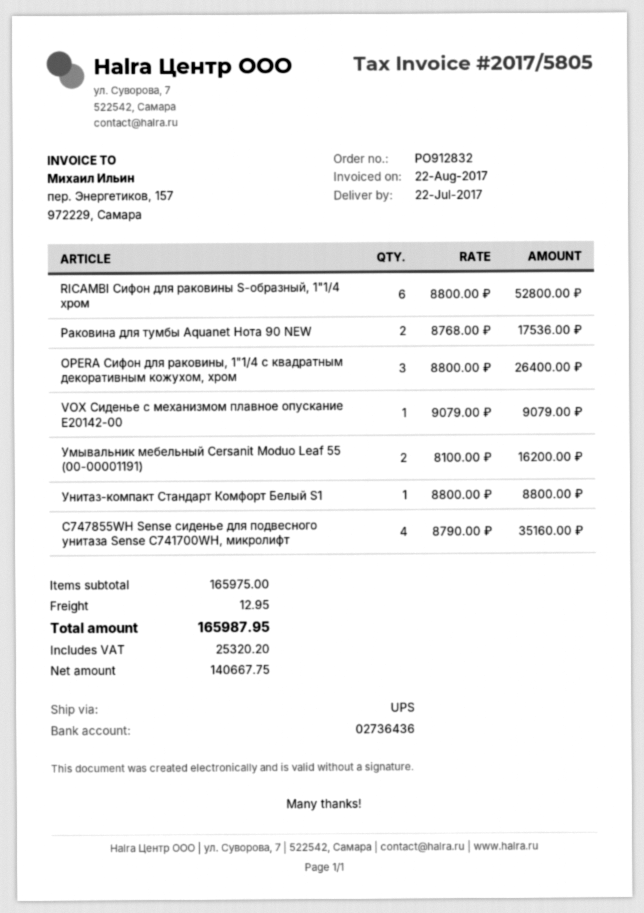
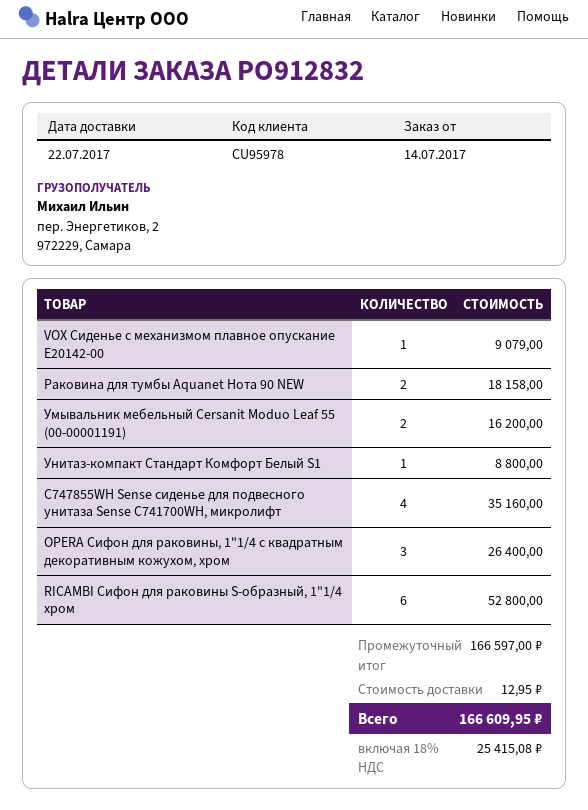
Раковина для тумбы Aquanet Нота 90 NEW: 2 for 17536.00 -> 2 for 18158.00
subtotal: 165975.00 -> 166597.00
tax: 25320.20 -> 25415.08
total: 165987.95 -> 166609.95

